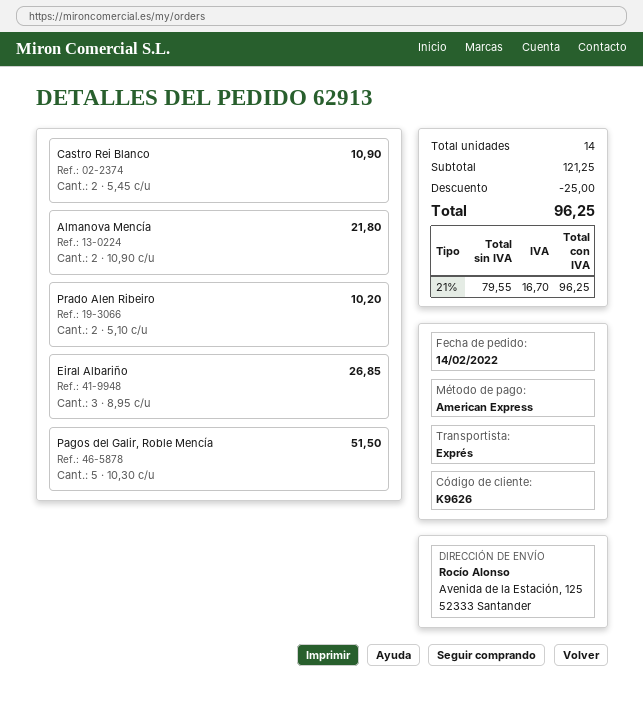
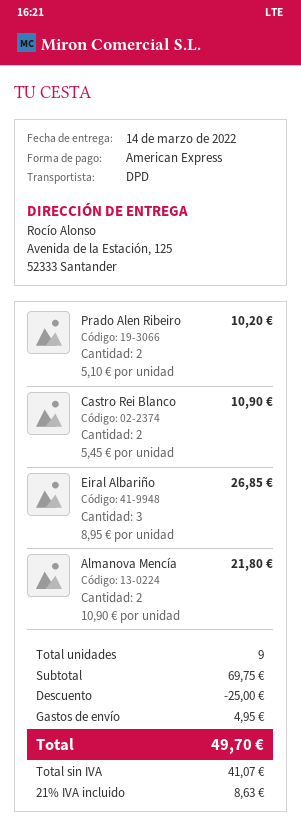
shipping method: express -> DPD
Pagos del Galir, Roble Mencía: 5 x 10.30 = 51.50 -> none
total quantity: 14 -> 9
subtotal: 121.25 -> 69.75
shipping: none -> 4.95
net: 79.55 -> 41.07
tax: 21% = 16.70 -> 21% = 8.63
total: 96.25 -> 49.70

